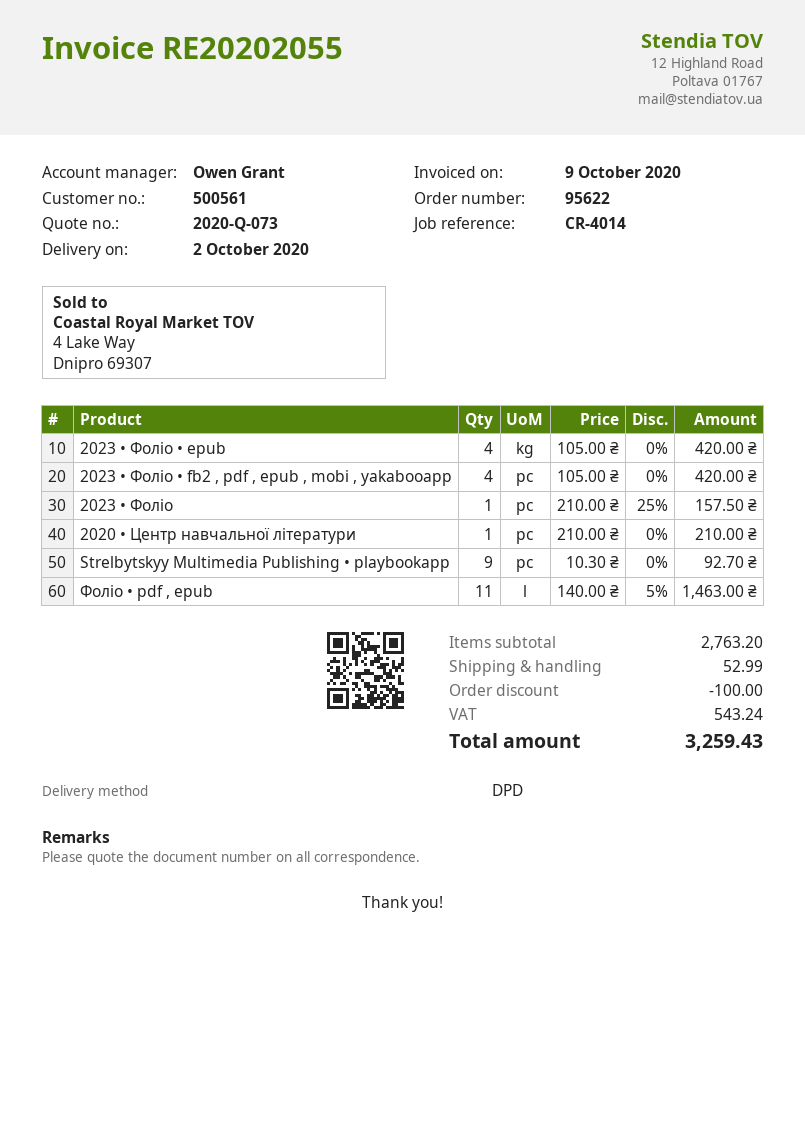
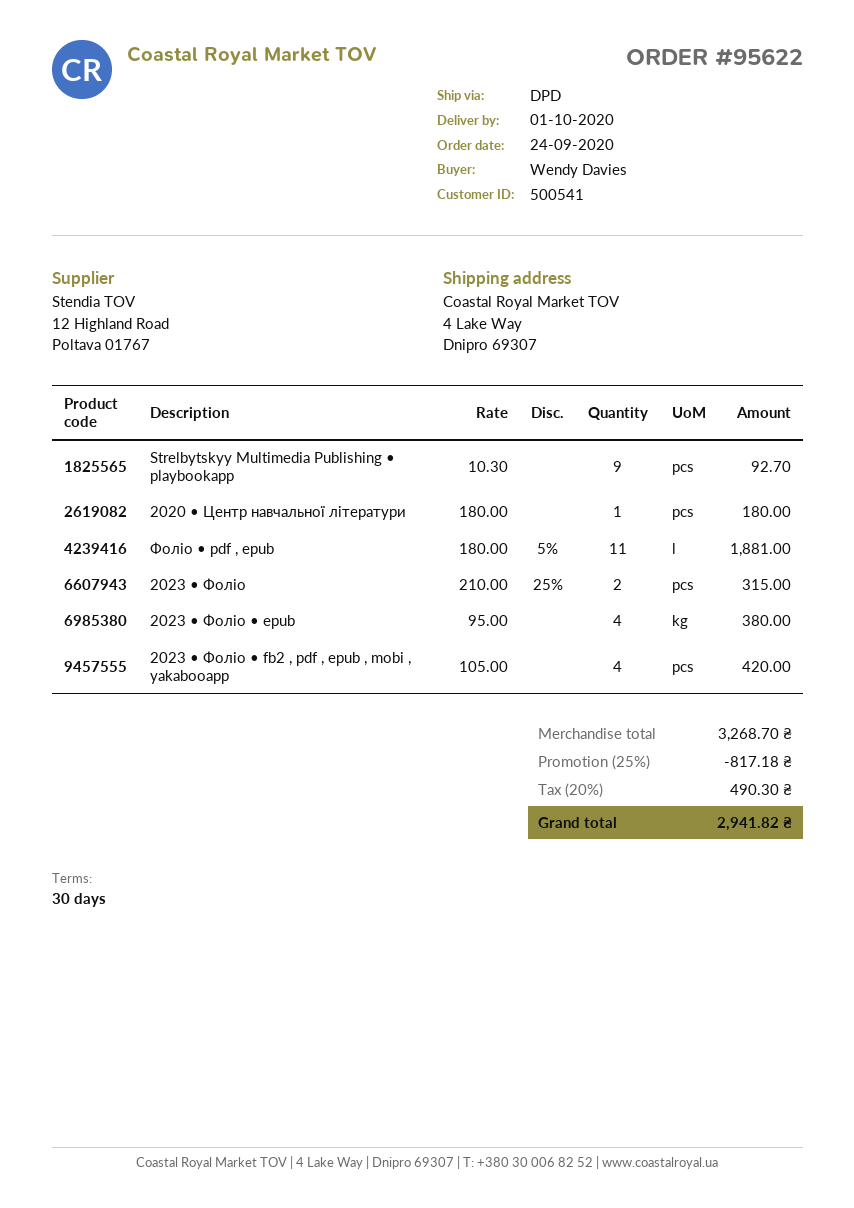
delivery date: 2020-10-02 -> 2020-10-01
customer number: 500561 -> 500541
2023 • Фоліо • epub: 4 x 105.00 = 420.00 -> 4 x 95.00 = 380.00
2023 • Фоліо: 1 x 210.00 - 25% = 157.50 -> 2 x 210.00 - 25% = 315.00
2020 • Центр навчальної літератури: 1 x 210.00 = 210.00 -> 1 x 180.00 = 180.00
Фоліо • pdf , epub: 11 x 140.00 - 5% = 1463.00 -> 11 x 180.00 - 5% = 1881.00
subtotal: 2763.20 -> 3268.70
discount: 100.00 -> 817.18
shipping: 52.99 -> none
tax: 543.24 -> 490.30
total: 3259.43 -> 2941.82

